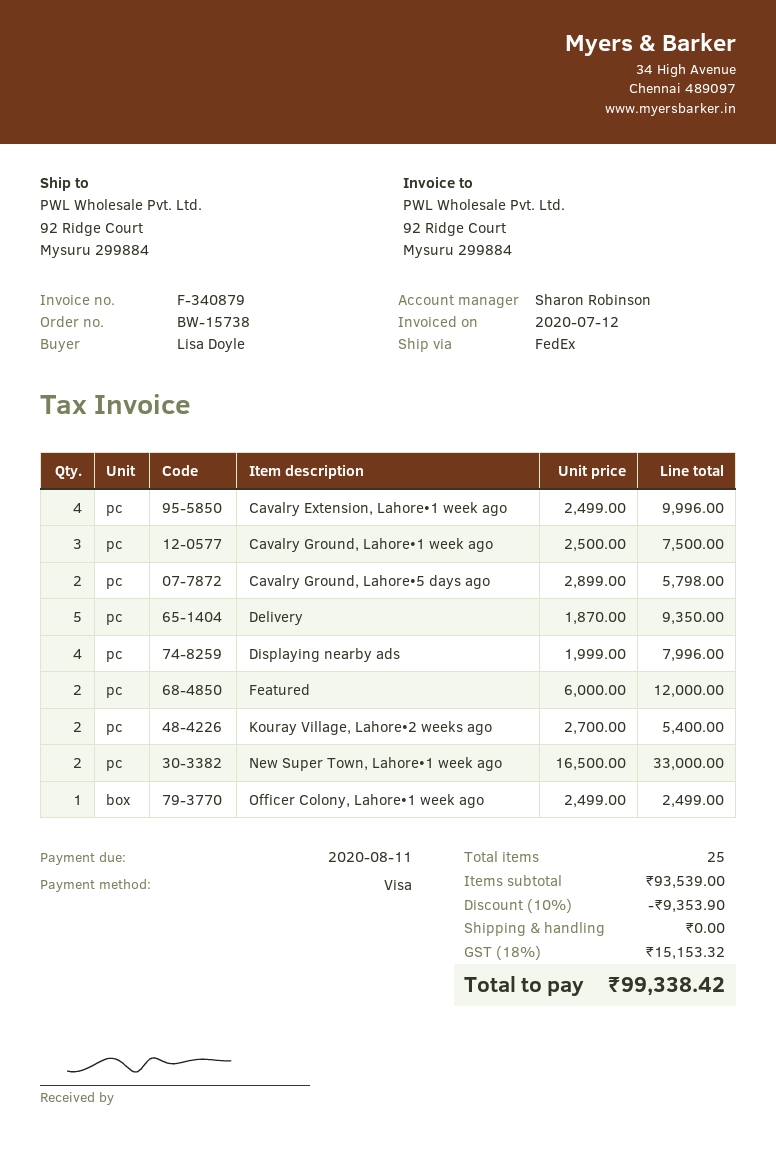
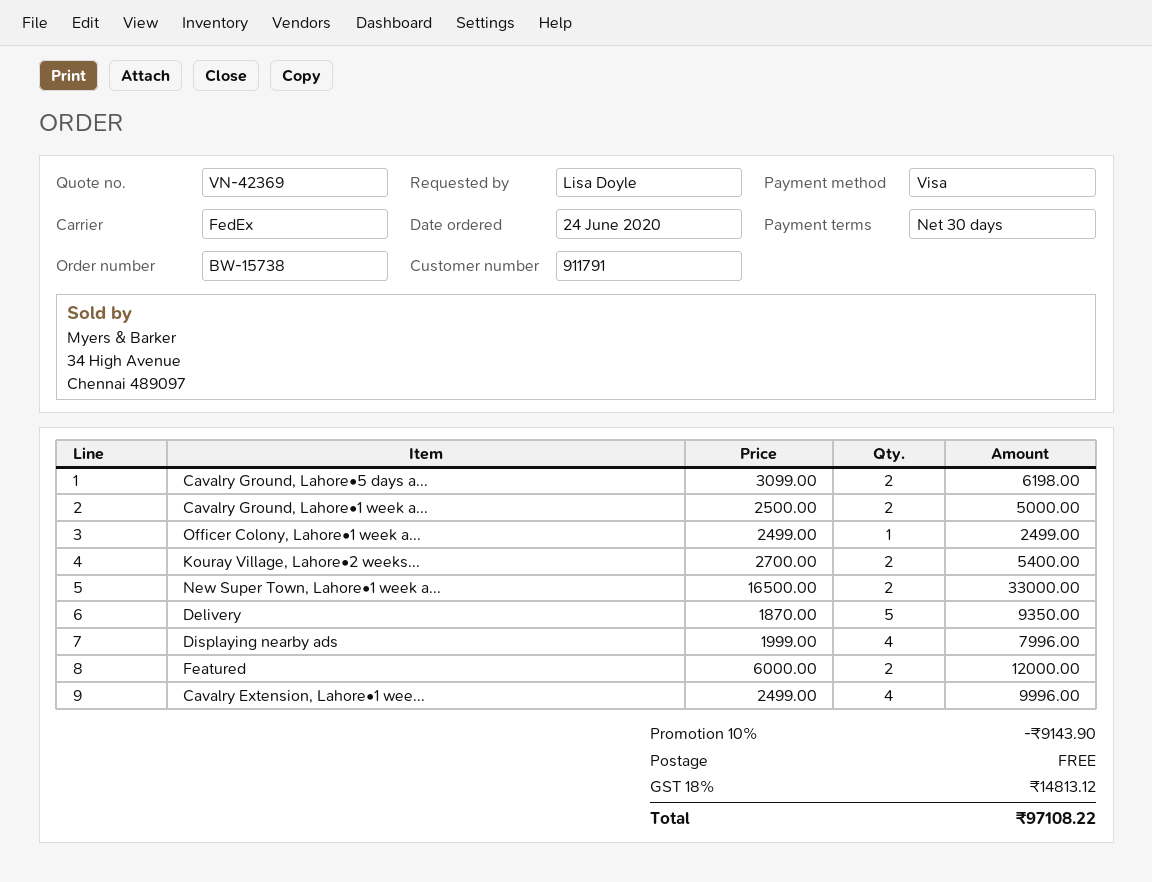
Cavalry Ground, Lahore•1 week ago: 3 x 2500.00 = 7500.00 -> 2 x 2500.00 = 5000.00
Cavalry Ground, Lahore•5 days ago: 2 x 2899.00 = 5798.00 -> 2 x 3099.00 = 6198.00
discount: 10% = 9353.90 -> 10% = 9143.90
tax: 18% = 15153.32 -> 18% = 14813.12
total: 99338.42 -> 97108.22

